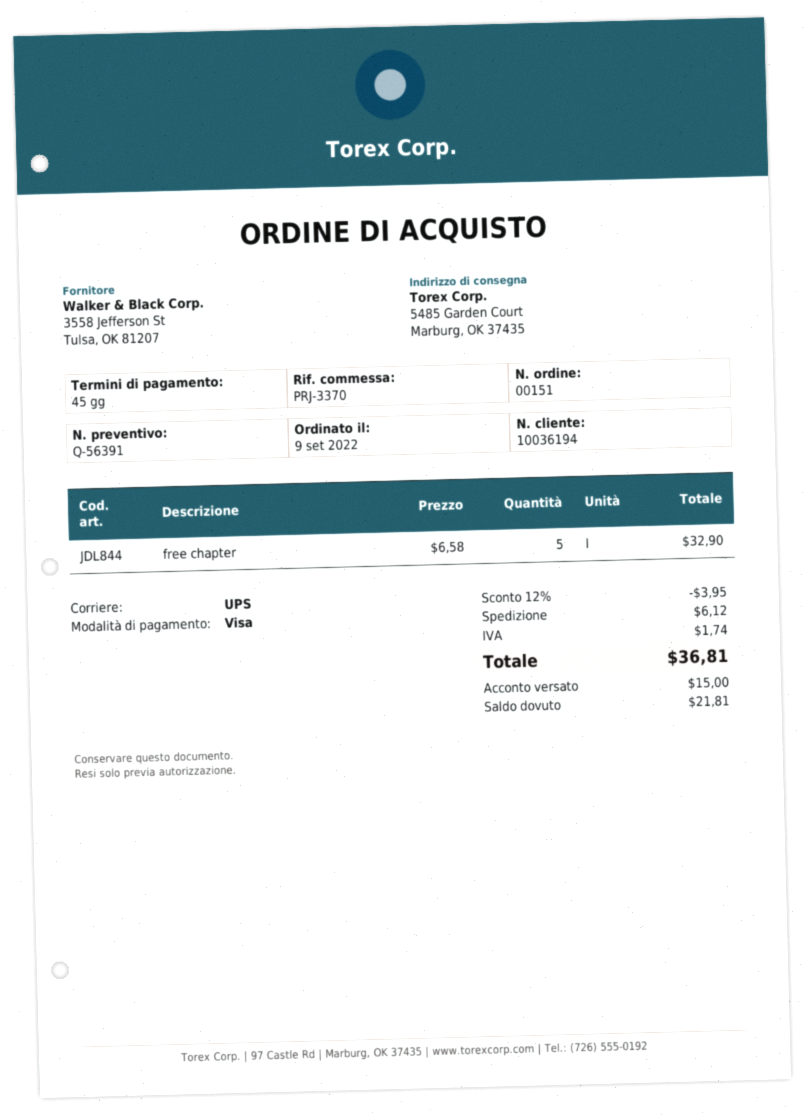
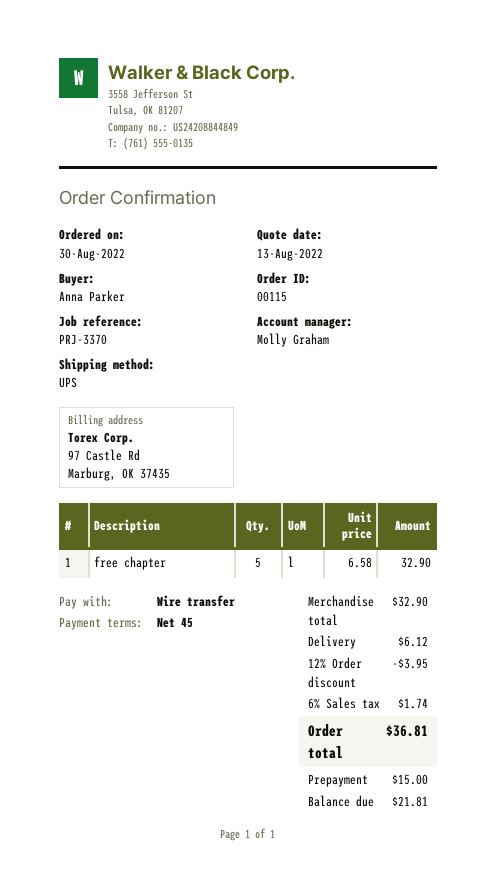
order number: 00151 -> 00115
order date: 2022-09-09 -> 2022-08-30
payment method: Visa -> bank transfer

